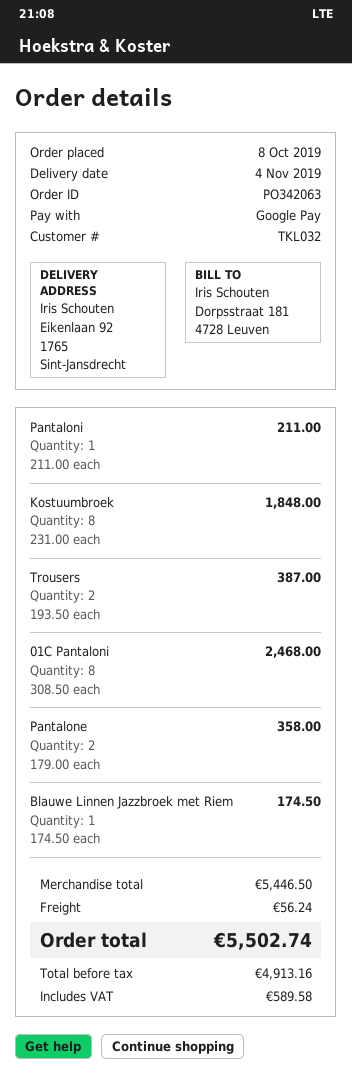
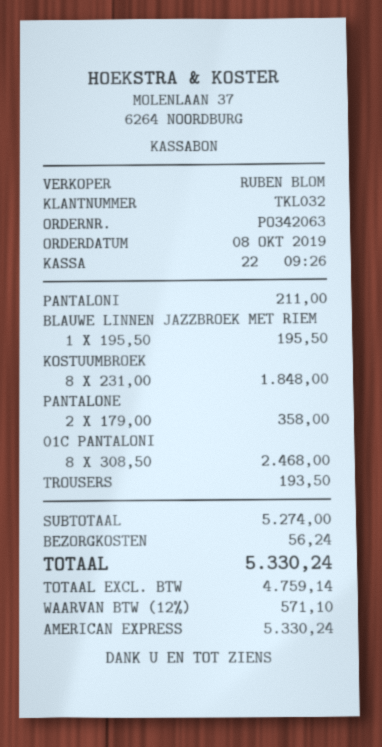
payment method: Google Pay -> American Express
Trousers: 2 x 193.50 = 387.00 -> 1 x 193.50 = 193.50
Blauwe Linnen Jazzbroek met Riem: 1 x 174.50 = 174.50 -> 1 x 195.50 = 195.50
subtotal: 5446.50 -> 5274.00
net: 4913.16 -> 4759.14
tax: 589.58 -> 571.10
total: 5502.74 -> 5330.24

